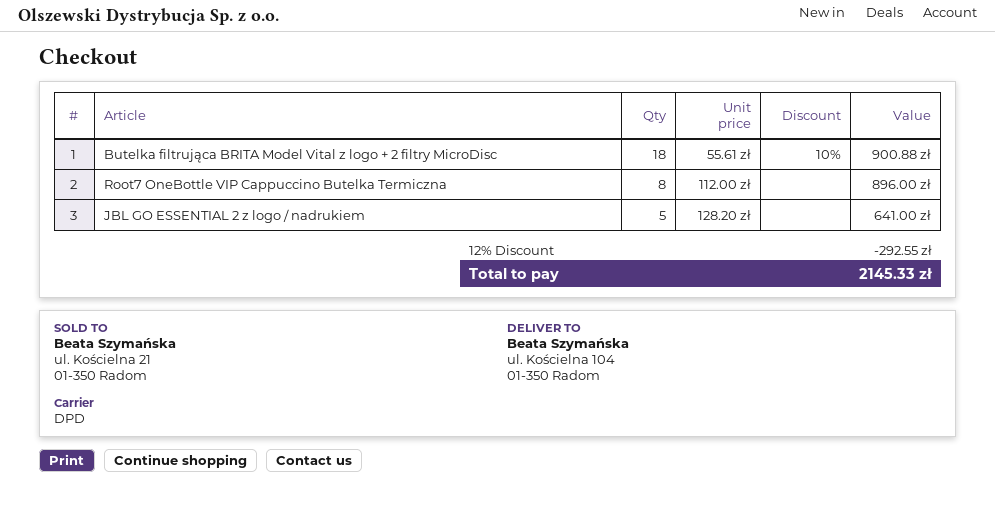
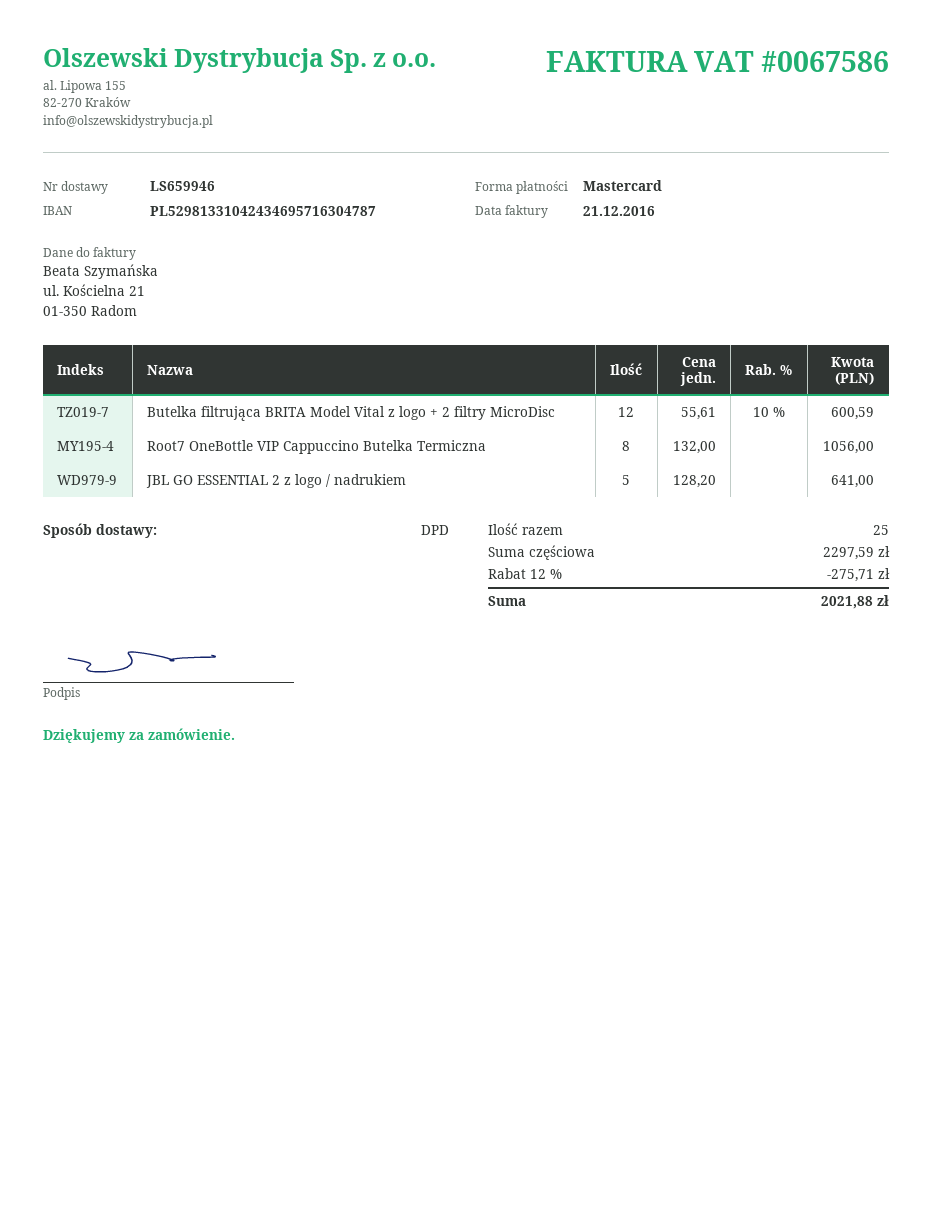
Butelka filtrująca BRITA Model Vital z logo + 2 filtry MicroDisc: 18 x 55.61 - 10% = 900.88 -> 12 x 55.61 - 10% = 600.59
Root7 OneBottle VIP Cappuccino Butelka Termiczna: 8 x 112.00 = 896.00 -> 8 x 132.00 = 1056.00
discount: 12% = 292.55 -> 12% = 275.71
total: 2145.33 -> 2021.88

